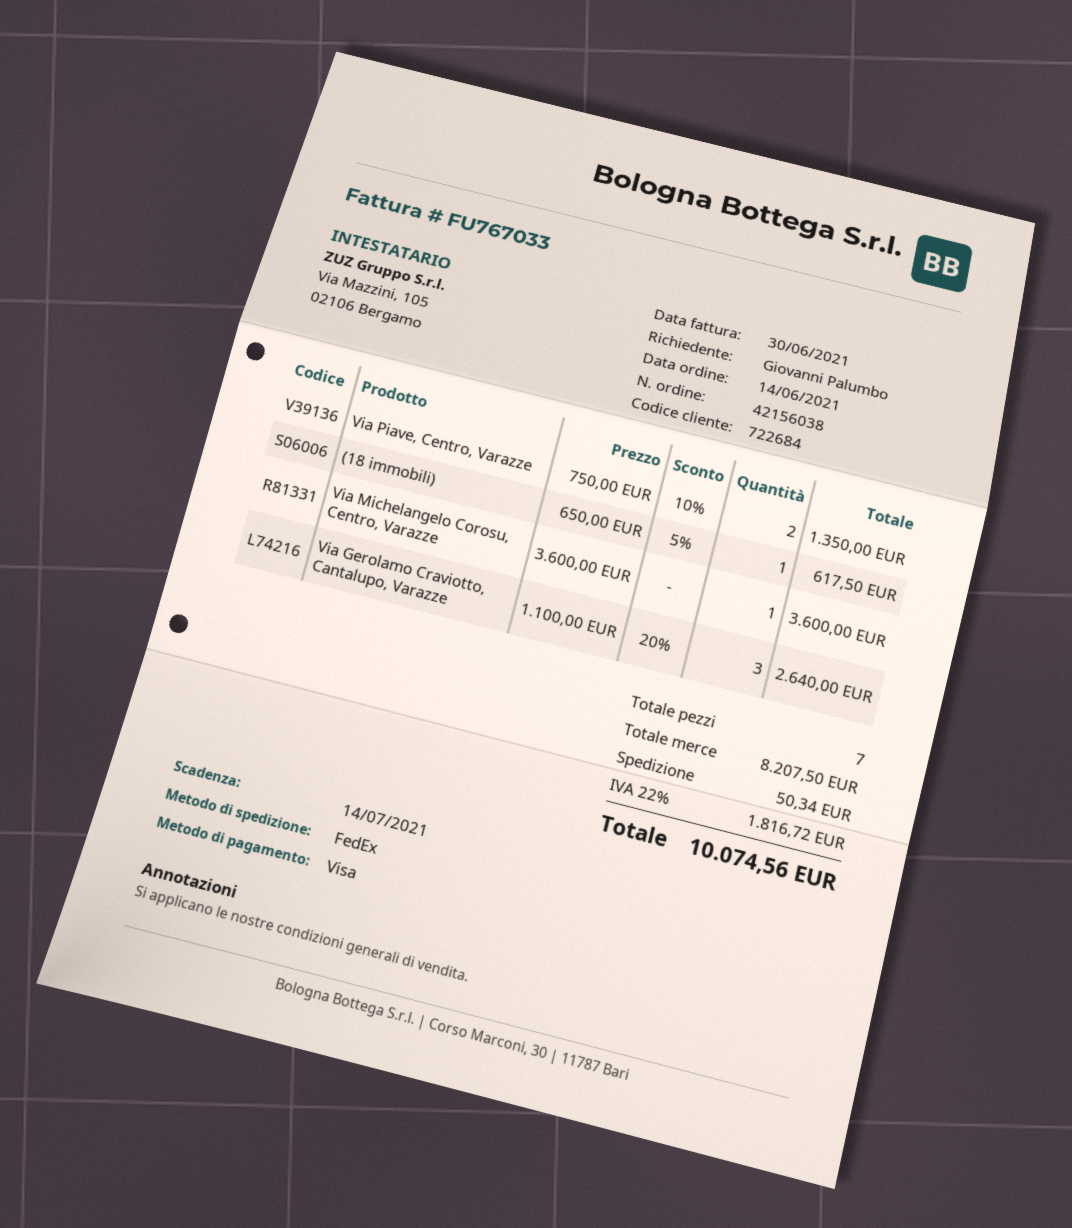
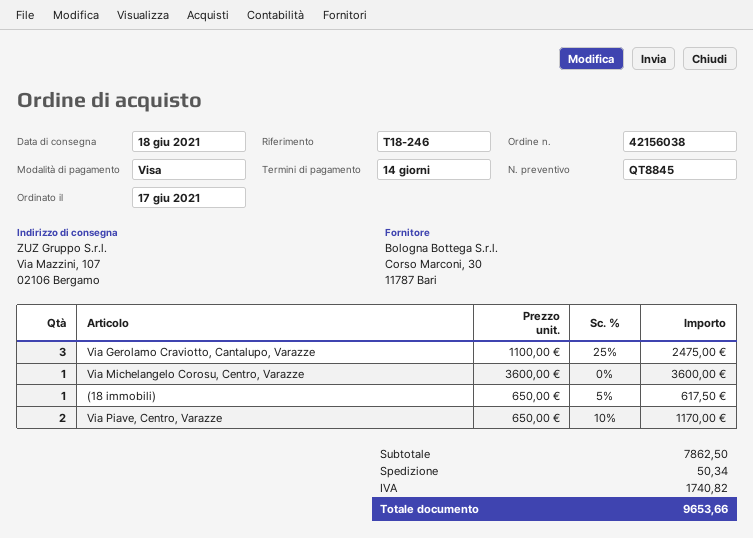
order date: 2021-06-14 -> 2021-06-17
Via Piave, Centro, Varazze: 2 x 750.00 - 10% = 1350.00 -> 2 x 650.00 - 10% = 1170.00
Via Gerolamo Craviotto, Cantalupo, Varazze: 3 x 1100.00 - 20% = 2640.00 -> 3 x 1100.00 - 25% = 2475.00
subtotal: 8207.50 -> 7862.50
tax: 1816.72 -> 1740.82
total: 10074.56 -> 9653.66

